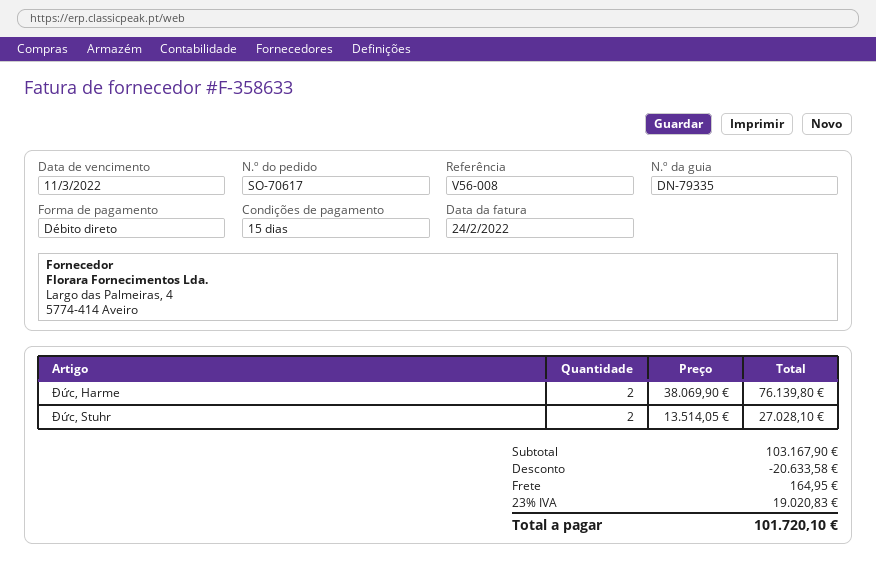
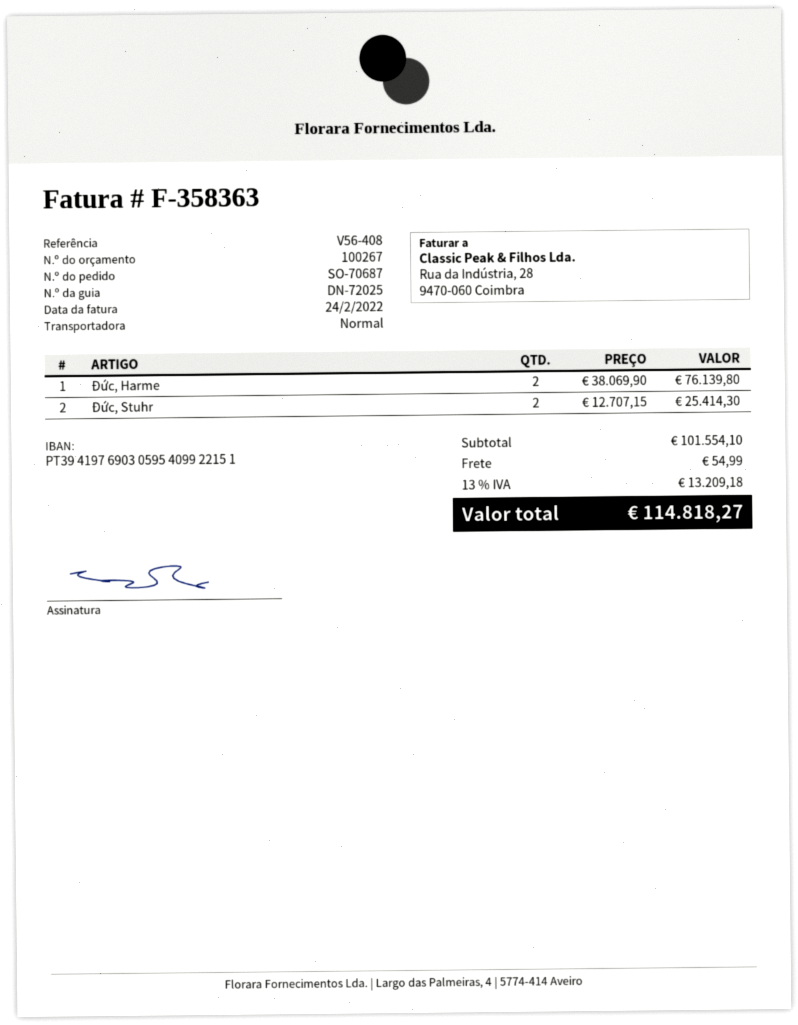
order number: SO-70617 -> SO-70687
delivery note number: DN-79335 -> DN-72025
invoice number: F-358633 -> F-358363
reference: V56-008 -> V56-408
Đức, Stuhr: 2 x 13514.05 = 27028.10 -> 2 x 12707.15 = 25414.30
subtotal: 103167.90 -> 101554.10
discount: 20633.58 -> none
shipping: 164.95 -> 54.99
tax: 23% = 19020.83 -> 13% = 13209.18
total: 101720.10 -> 114818.27

